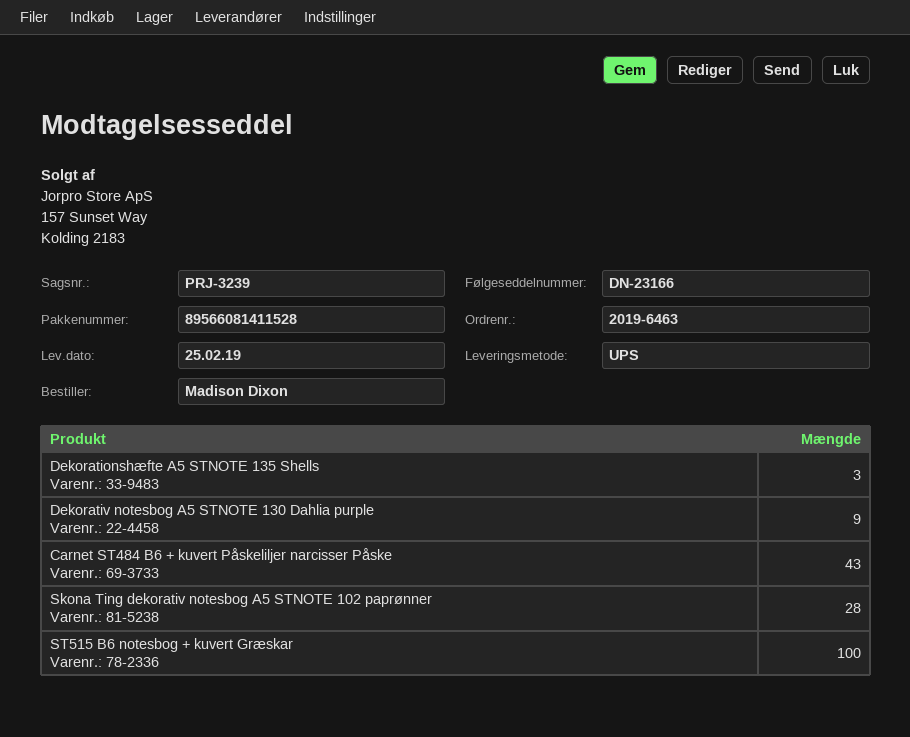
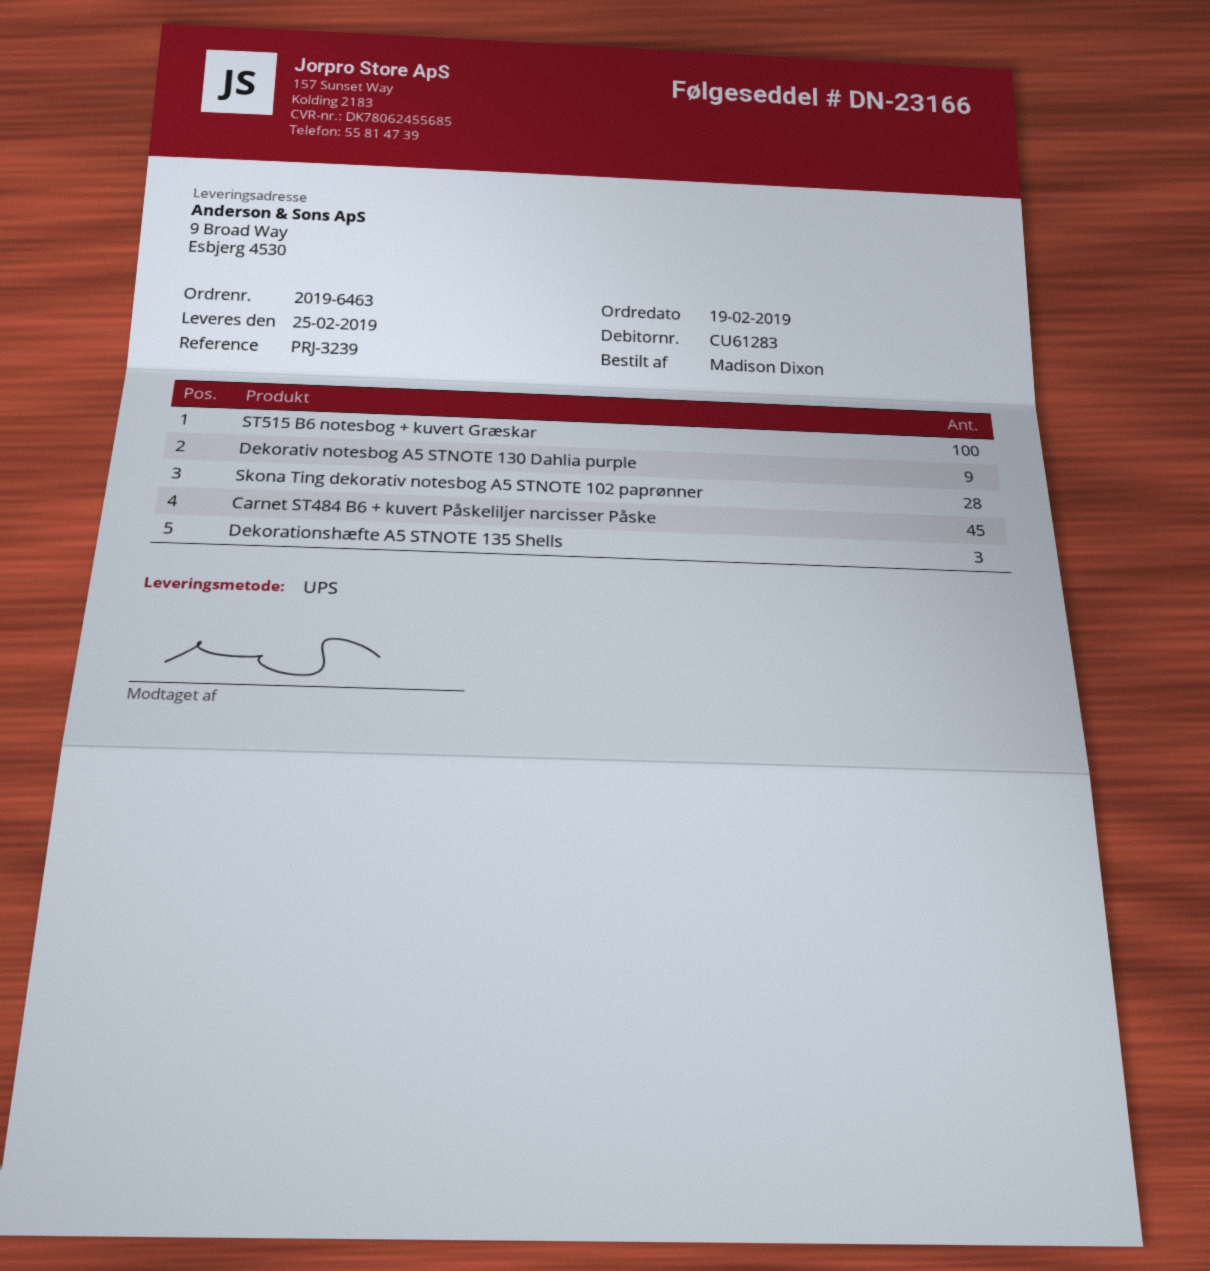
Carnet ST484 B6 + kuvert Påskeliljer narcisser Påske: 43 -> 45

